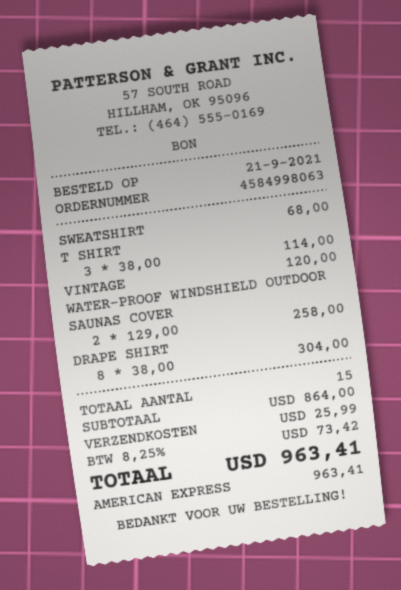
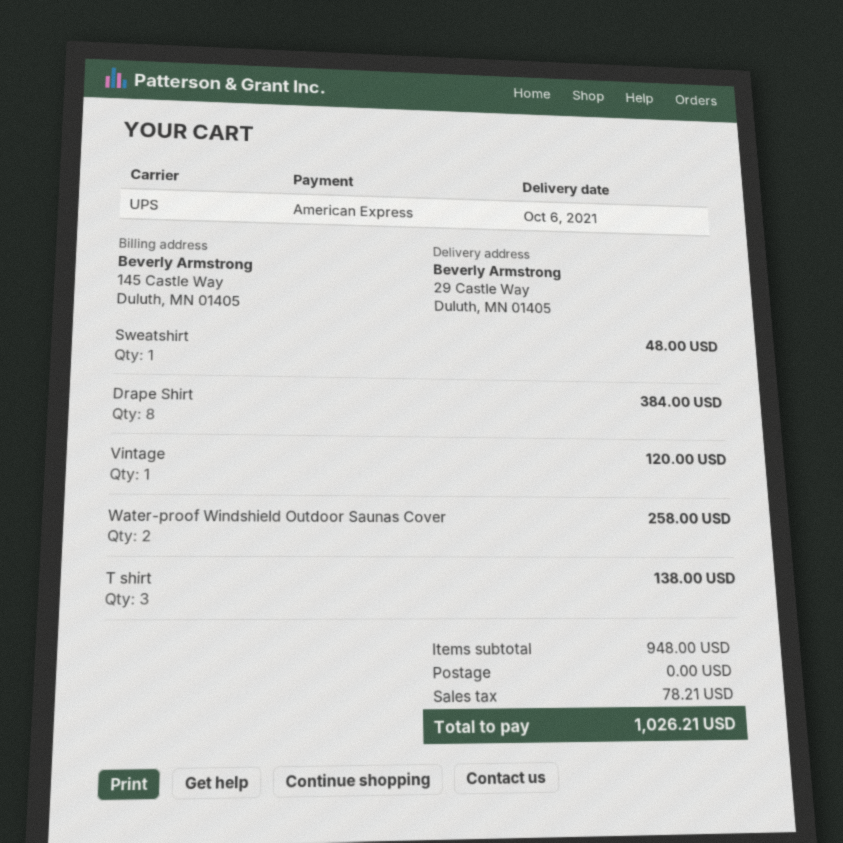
SWEATSHIRT: 1 for 68.00 -> 1 for 48.00
T SHIRT: 3 for 114.00 -> 3 for 138.00
DRAPE SHIRT: 8 for 304.00 -> 8 for 384.00
subtotal: 864.00 -> 948.00
shipping: 25.99 -> 0.00
tax: 73.42 -> 78.21
total: 963.41 -> 1026.21

